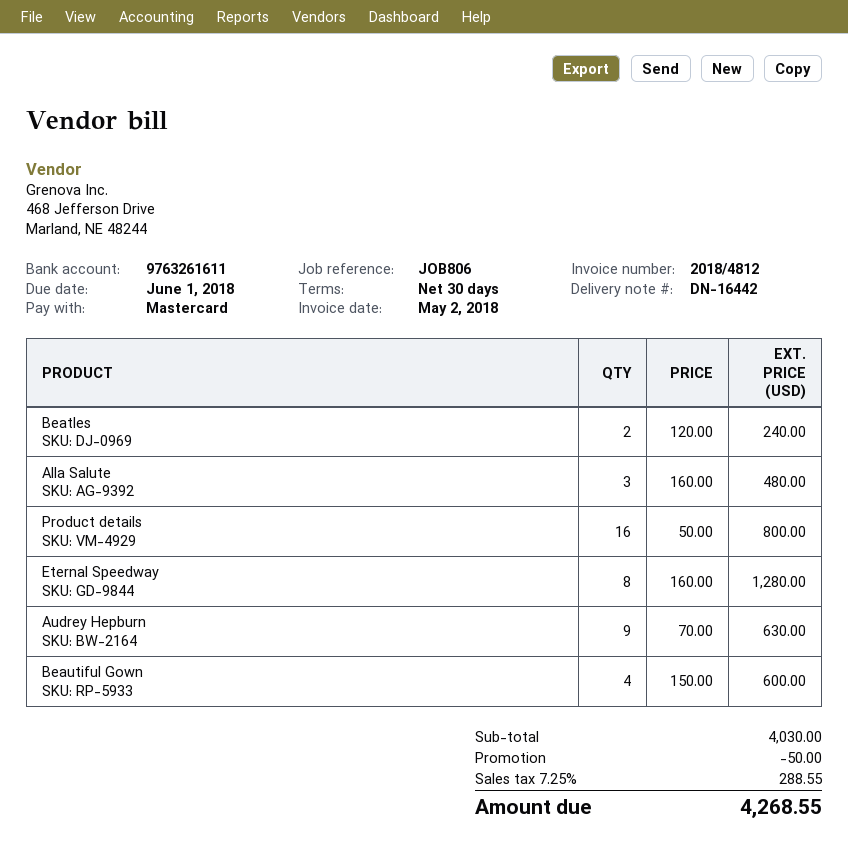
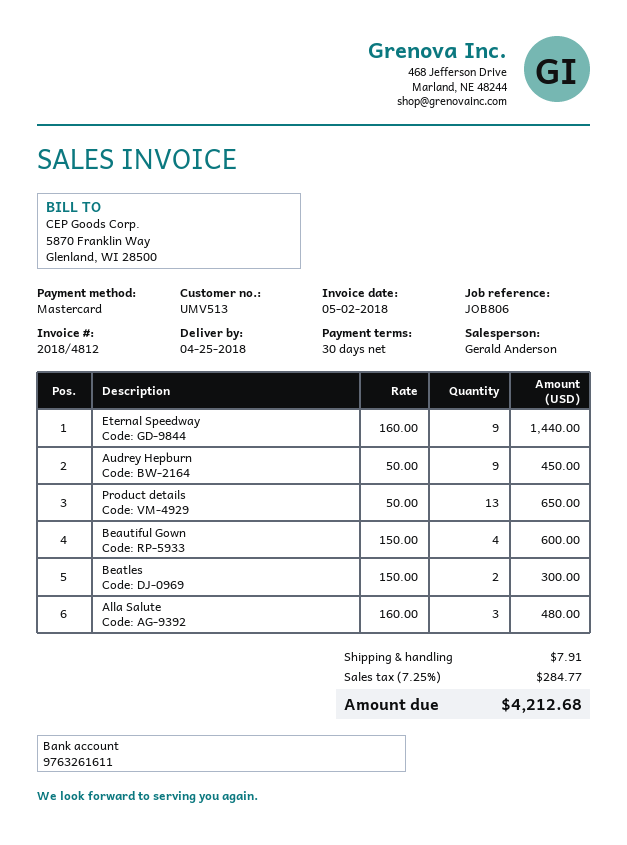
Beatles: 2 x 120.00 = 240.00 -> 2 x 150.00 = 300.00
Product details: 16 x 50.00 = 800.00 -> 13 x 50.00 = 650.00
Eternal Speedway: 8 x 160.00 = 1280.00 -> 9 x 160.00 = 1440.00
Audrey Hepburn: 9 x 70.00 = 630.00 -> 9 x 50.00 = 450.00
discount: 50.00 -> none
shipping: none -> 7.91
tax: 7.25% = 288.55 -> 7.25% = 284.77
total: 4268.55 -> 4212.68

